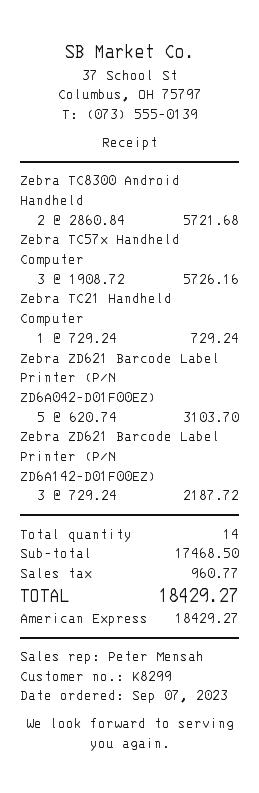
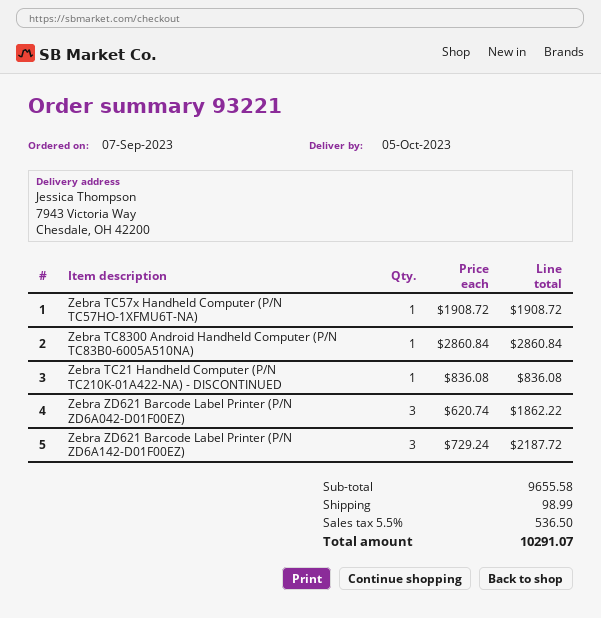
Zebra TC8300 Android Handheld: 2 x 2860.84 = 5721.68 -> 1 x 2860.84 = 2860.84
Zebra TC57x Handheld Computer: 3 x 1908.72 = 5726.16 -> 1 x 1908.72 = 1908.72
Zebra TC21 Handheld Computer: 1 x 729.24 = 729.24 -> 1 x 836.08 = 836.08
Zebra ZD621 Barcode Label Printer (P/N ZD6A042-D01F00EZ): 5 x 620.74 = 3103.70 -> 3 x 620.74 = 1862.22
subtotal: 17468.50 -> 9655.58
shipping: none -> 98.99
tax: 960.77 -> 536.50
total: 18429.27 -> 10291.07

